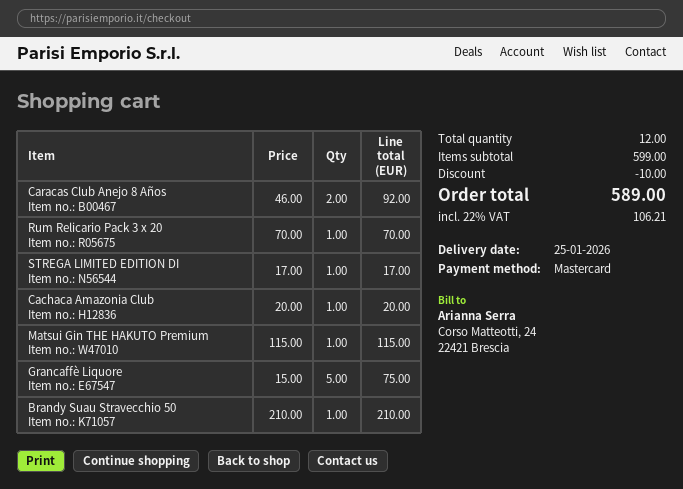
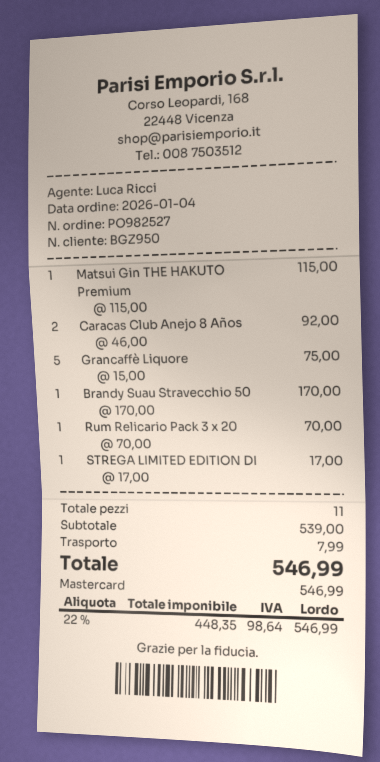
Cachaca Amazonia Club: 1 x 20.00 = 20.00 -> none
Brandy Suau Stravecchio 50: 1 x 210.00 = 210.00 -> 1 x 170.00 = 170.00
total quantity: 12 -> 11
subtotal: 599.00 -> 539.00
discount: 10.00 -> none
shipping: none -> 7.99
tax: 22% = 106.21 -> 22% = 98.64
total: 589.00 -> 546.99

